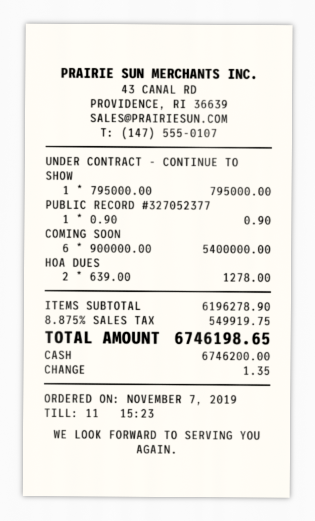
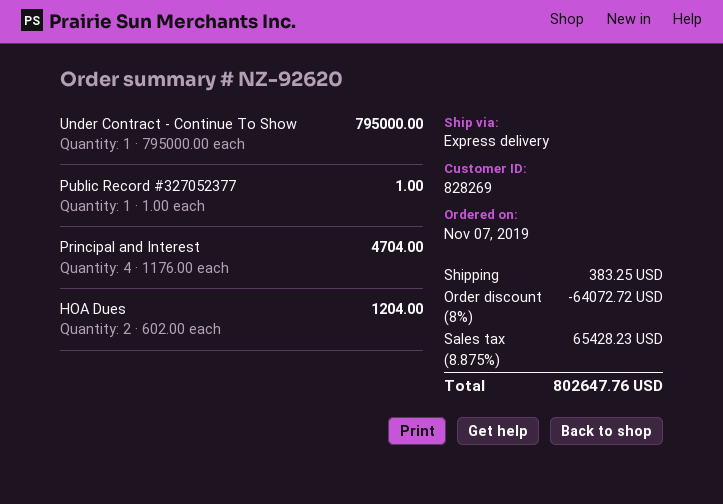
PUBLIC RECORD #327052377: 1 x 0.90 = 0.90 -> 1 x 1.00 = 1.00
COMING SOON: 6 x 900000.00 = 5400000.00 -> none
HOA DUES: 2 x 639.00 = 1278.00 -> 2 x 602.00 = 1204.00
Principal and Interest: none -> 4 x 1176.00 = 4704.00
discount: none -> 8% = 64072.72
shipping: none -> 383.25
tax: 8.875% = 549919.75 -> 8.875% = 65428.23
total: 6746198.65 -> 802647.76

